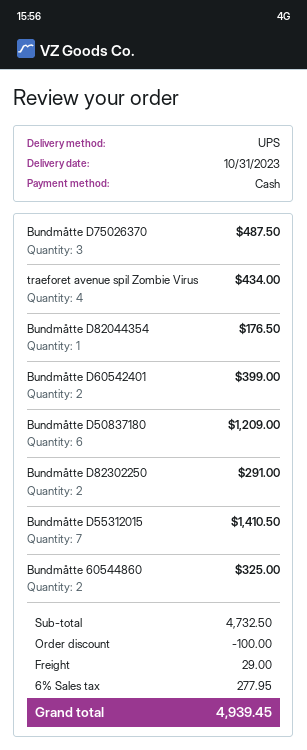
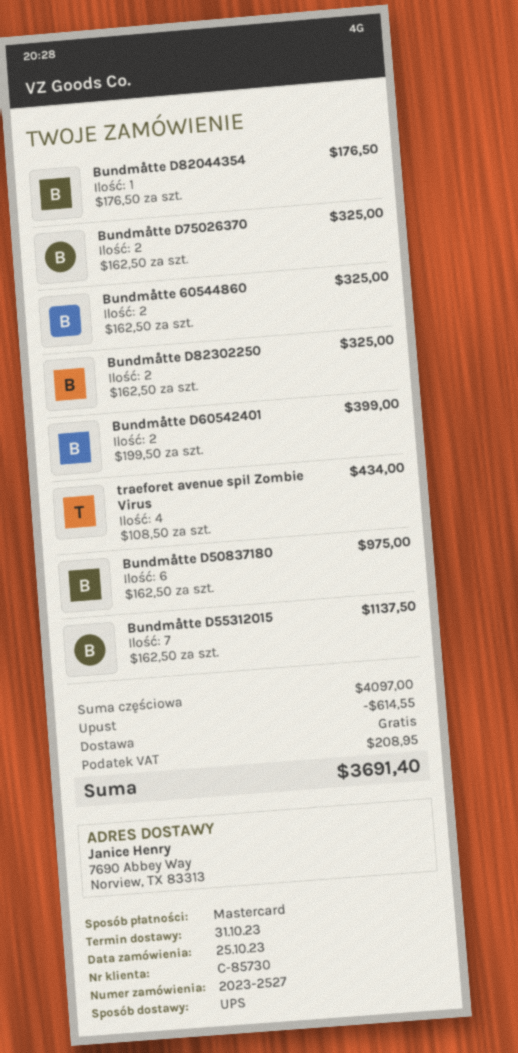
payment method: cash -> Mastercard
Bundmåtte D75026370: 3 for 487.50 -> 2 for 325.00
Bundmåtte D50837180: 6 for 1209.00 -> 6 for 975.00
Bundmåtte D82302250: 2 for 291.00 -> 2 for 325.00
Bundmåtte D55312015: 7 for 1410.50 -> 7 for 1137.50
subtotal: 4732.50 -> 4097.00
discount: 100.00 -> 614.55
shipping: 29.00 -> 0.00
tax: 277.95 -> 208.95
total: 4939.45 -> 3691.40

